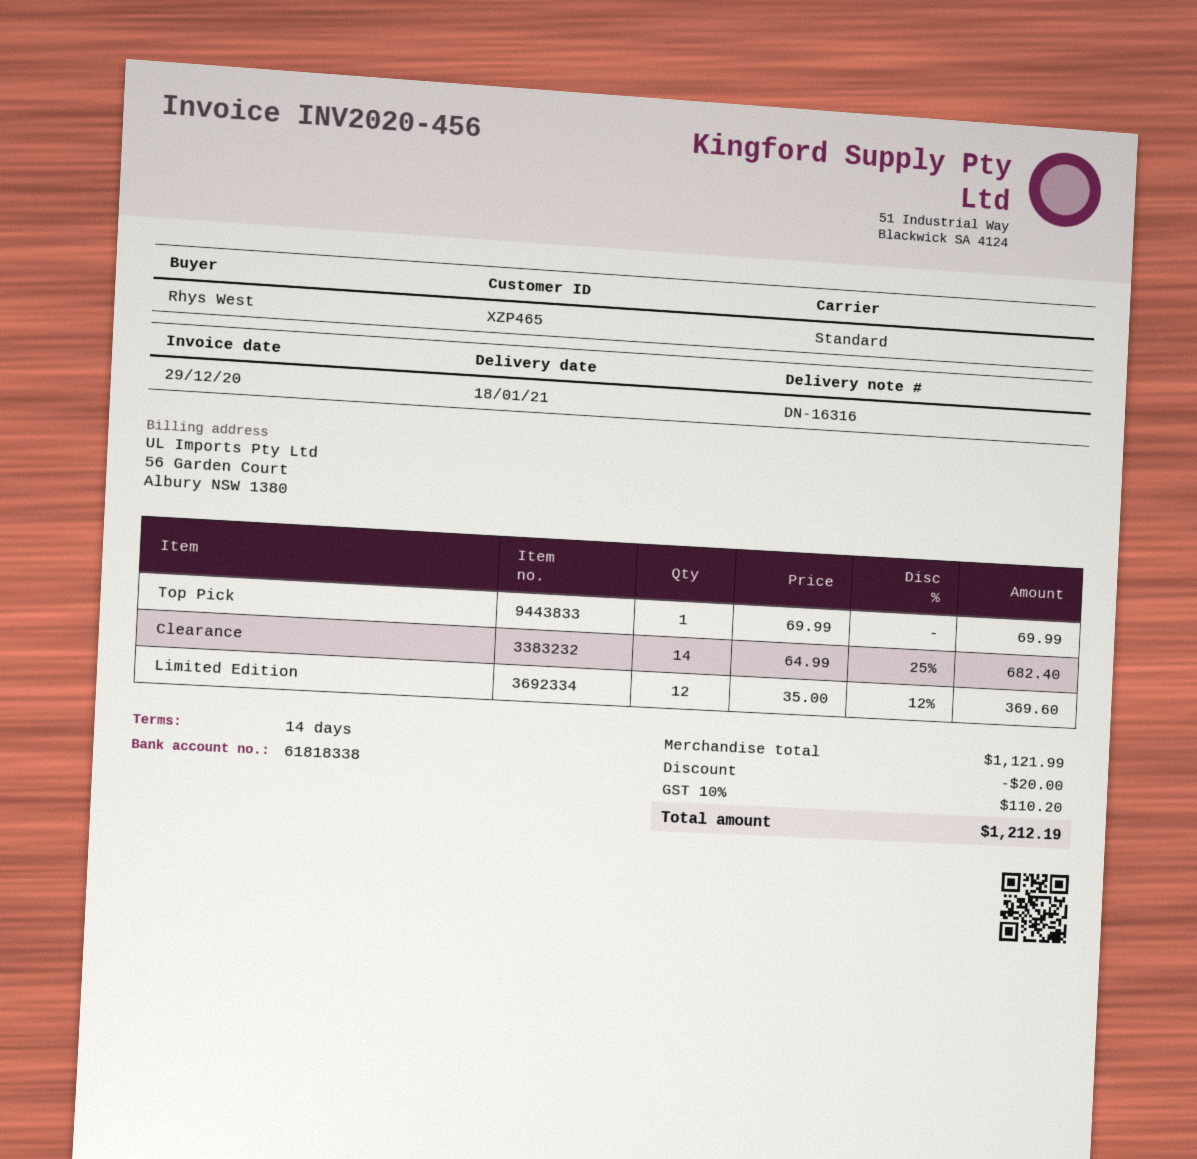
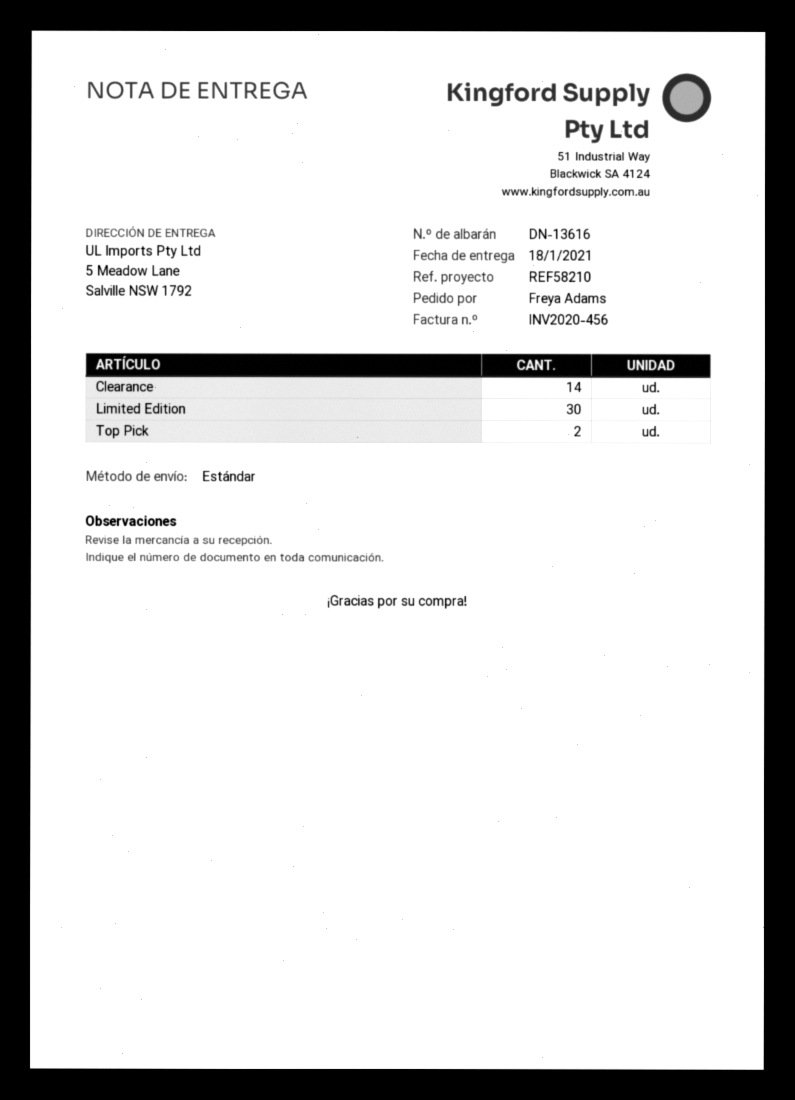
delivery note number: DN-16316 -> DN-13616
ordered by: Rhys West -> Freya Adams
Top Pick: 1 -> 2
Limited Edition: 12 -> 30

